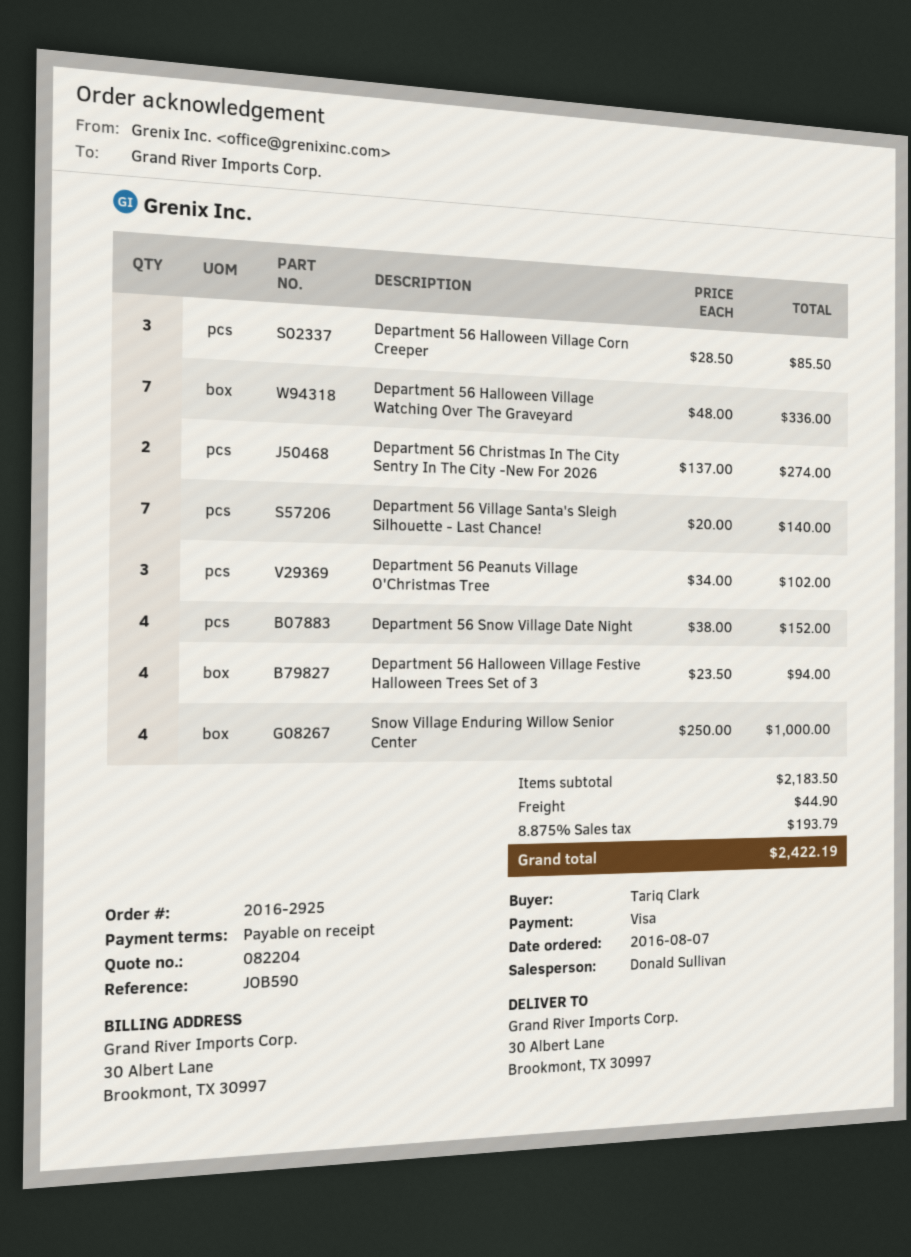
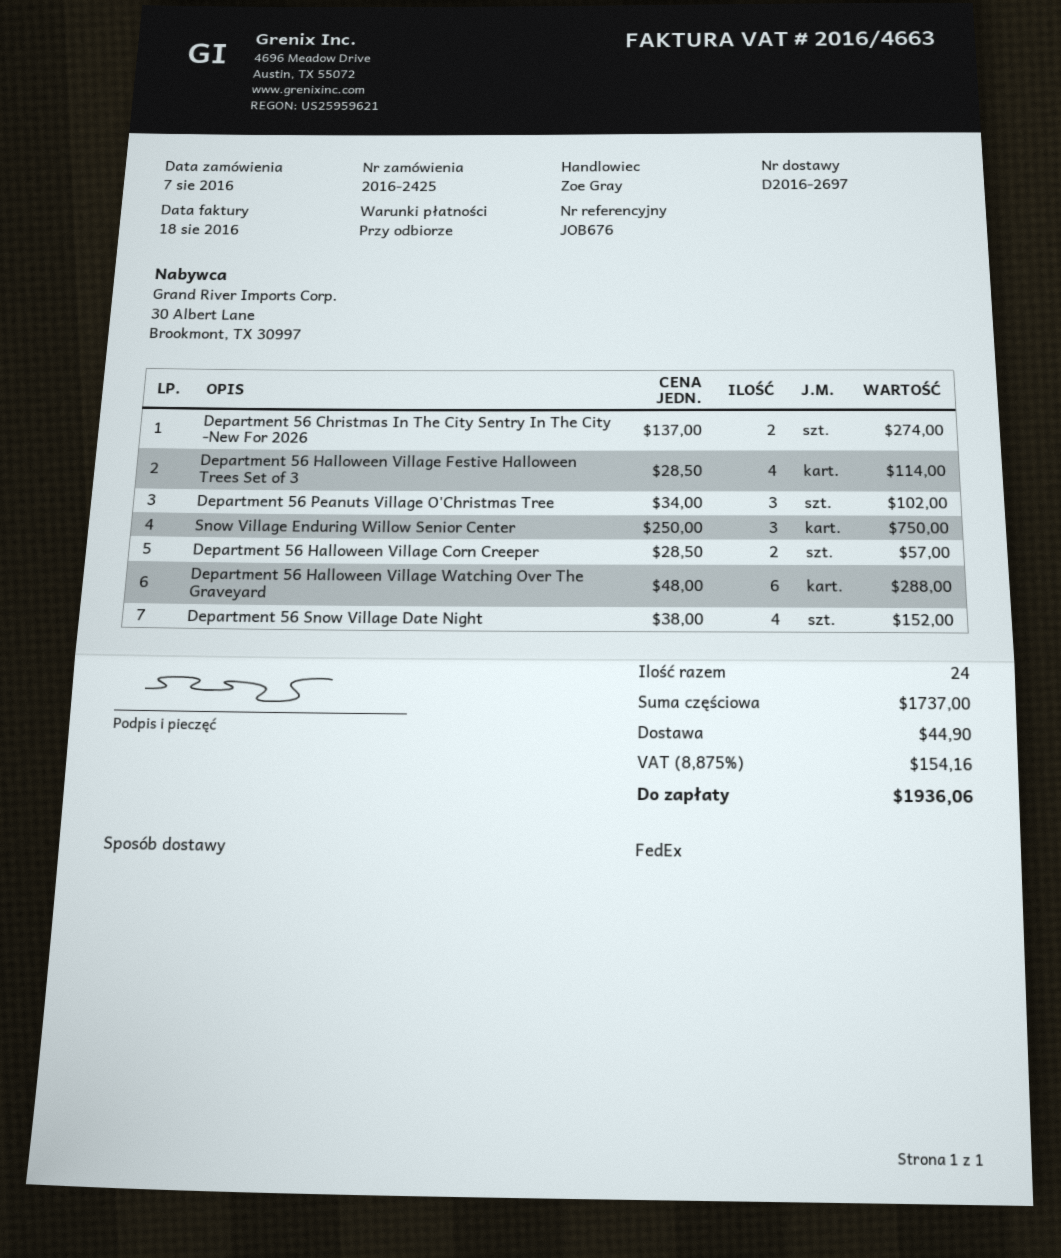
order number: 2016-2925 -> 2016-2425
reference: JOB590 -> JOB676
sales rep: Donald Sullivan -> Zoe Gray
Department 56 Halloween Village Corn Creeper: 3 x 28.50 = 85.50 -> 2 x 28.50 = 57.00
Department 56 Halloween Village Watching Over The Graveyard: 7 x 48.00 = 336.00 -> 6 x 48.00 = 288.00
Department 56 Village Santa's Sleigh Silhouette - Last Chance!: 7 x 20.00 = 140.00 -> none
Department 56 Halloween Village Festive Halloween Trees Set of 3: 4 x 23.50 = 94.00 -> 4 x 28.50 = 114.00
Snow Village Enduring Willow Senior Center: 4 x 250.00 = 1000.00 -> 3 x 250.00 = 750.00
subtotal: 2183.50 -> 1737.00
tax: 8.875% = 193.79 -> 8.875% = 154.16
total: 2422.19 -> 1936.06

